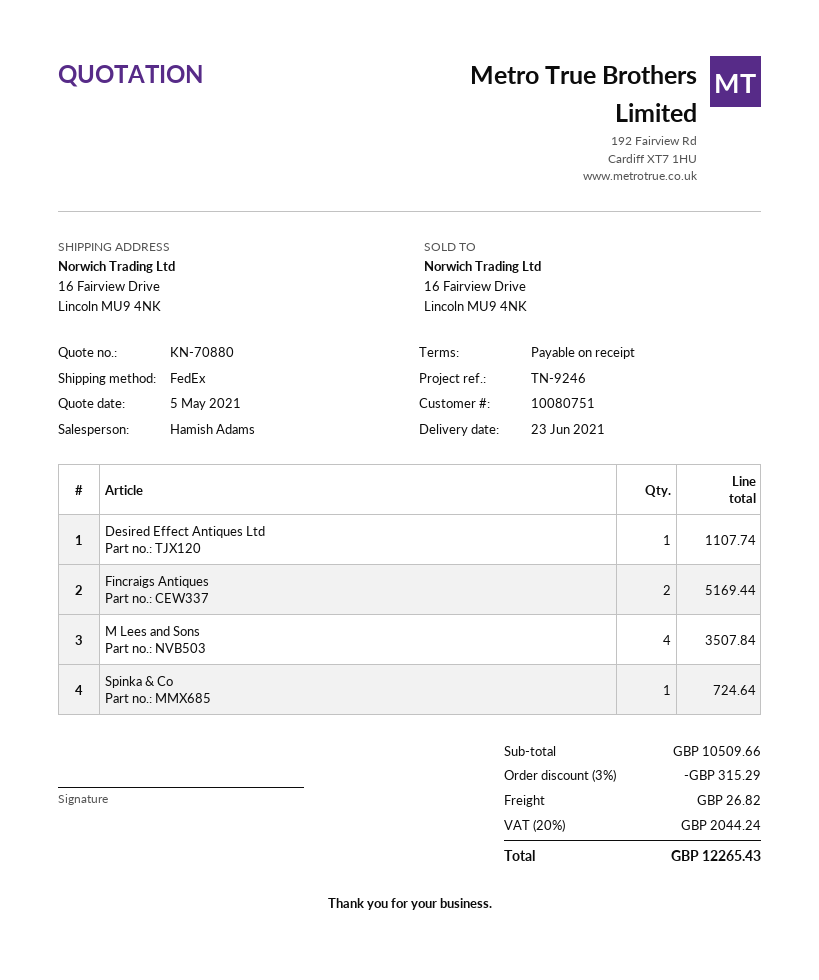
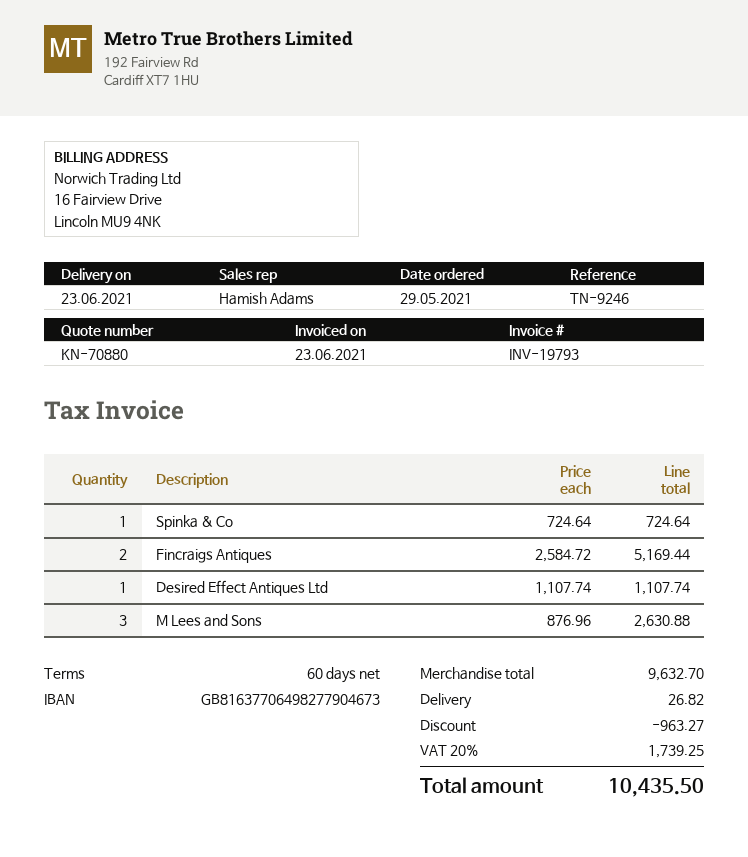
payment terms: on receipt -> 60 days
M Lees and Sons: 4 for 3507.84 -> 3 for 2630.88
subtotal: 10509.66 -> 9632.70
discount: 315.29 -> 963.27
tax: 20% = 2044.24 -> 20% = 1739.25
total: 12265.43 -> 10435.50

